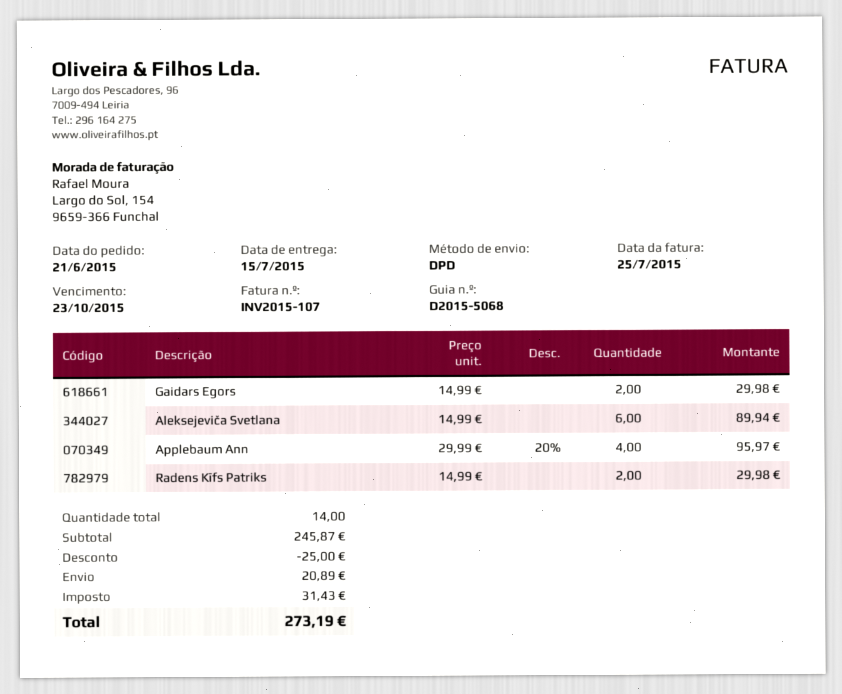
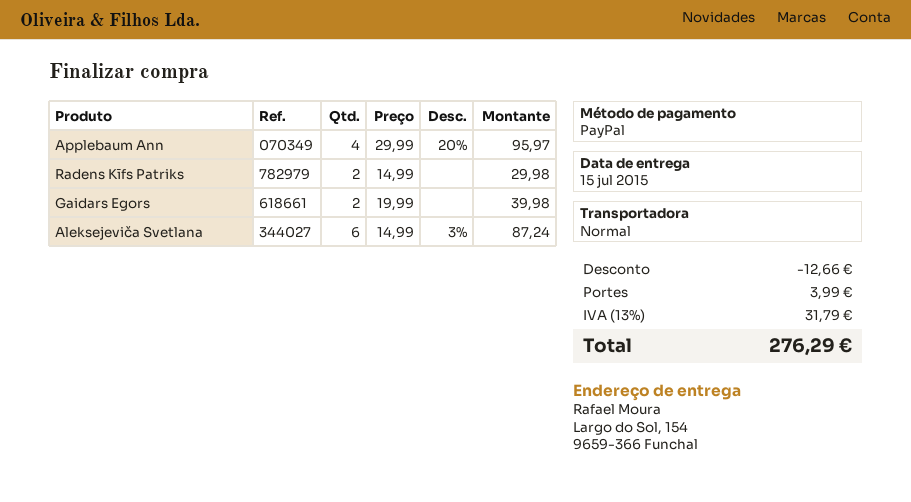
shipping method: DPD -> standard
Gaidars Egors: 2 x 14.99 = 29.98 -> 2 x 19.99 = 39.98
Aleksejeviča Svetlana: 6 x 14.99 = 89.94 -> 6 x 14.99 - 3% = 87.24
discount: 25.00 -> 12.66
shipping: 20.89 -> 3.99
tax: 31.43 -> 31.79
total: 273.19 -> 276.29

